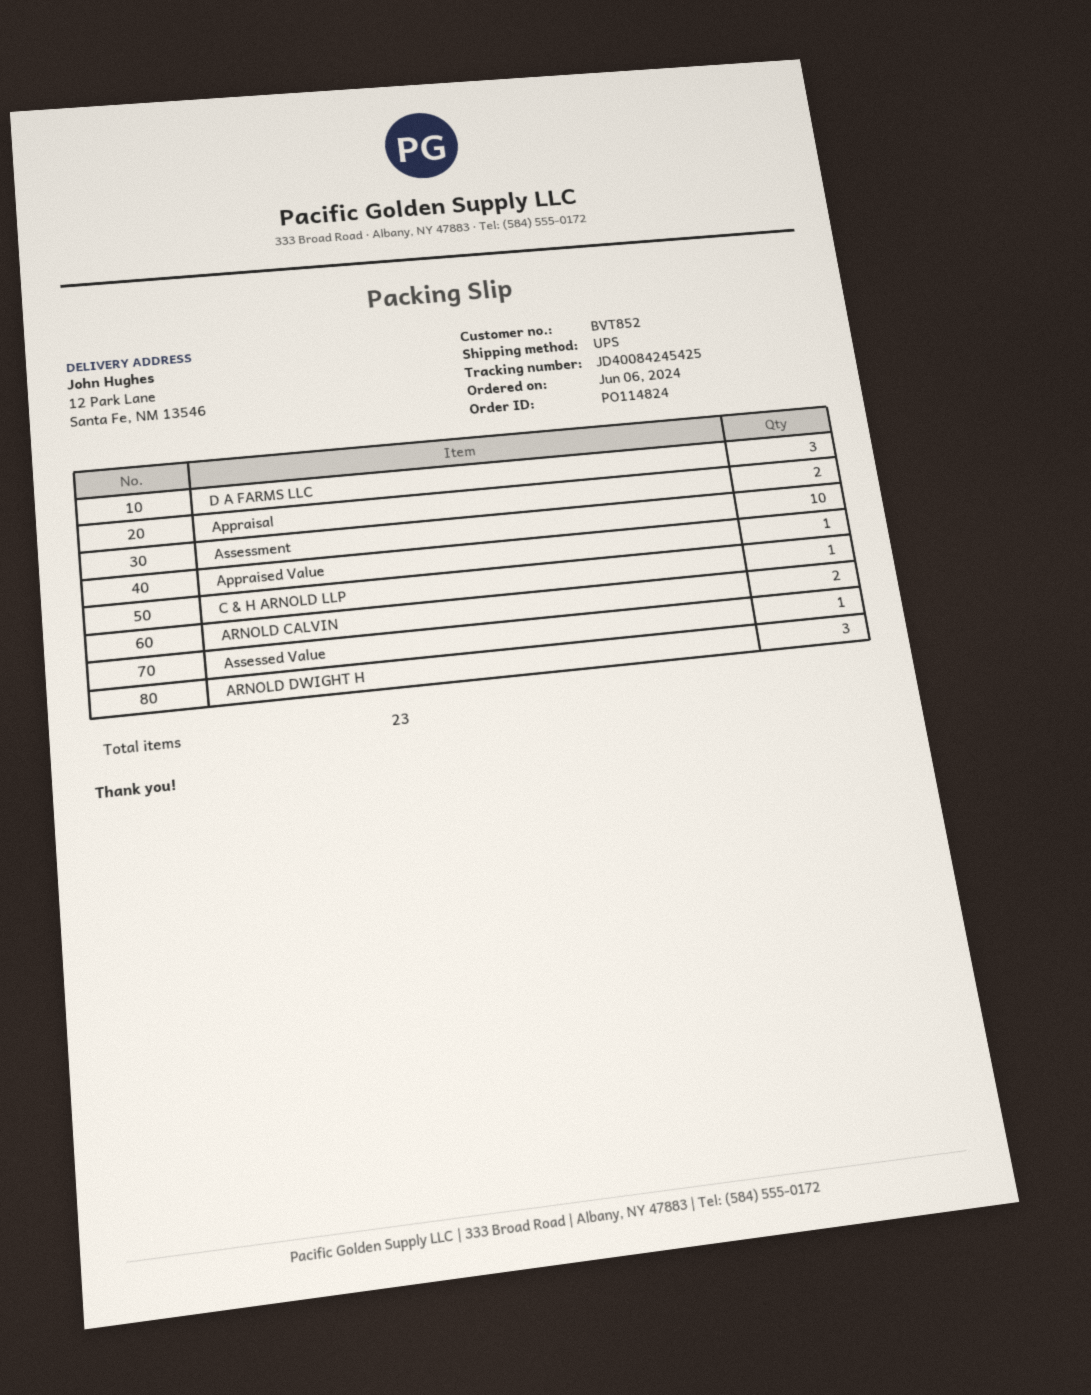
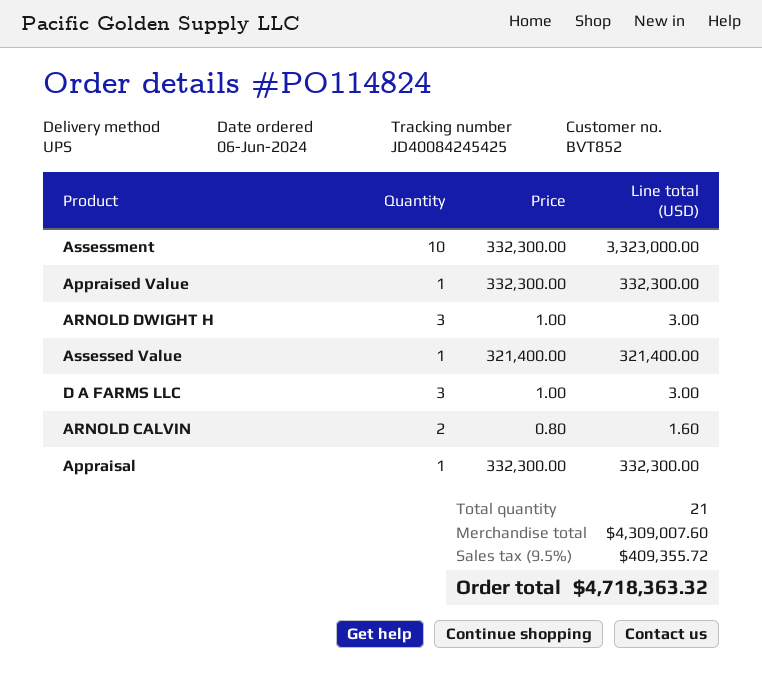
Appraisal: 2 -> 1
C & H ARNOLD LLP: 1 -> none
total quantity: 23 -> 21

